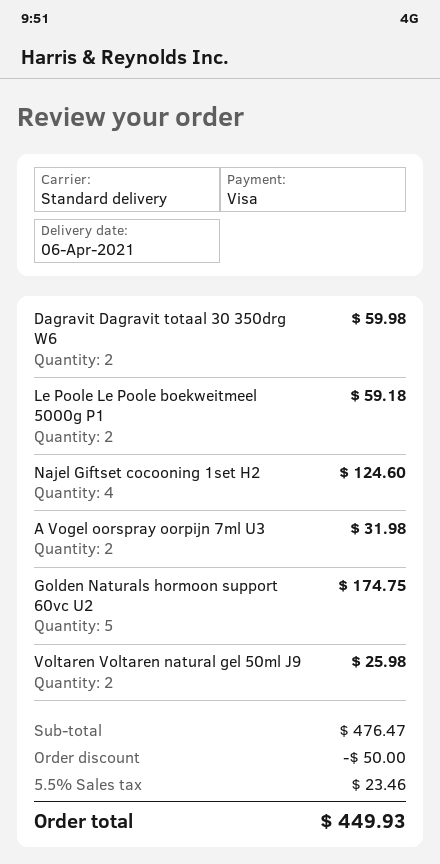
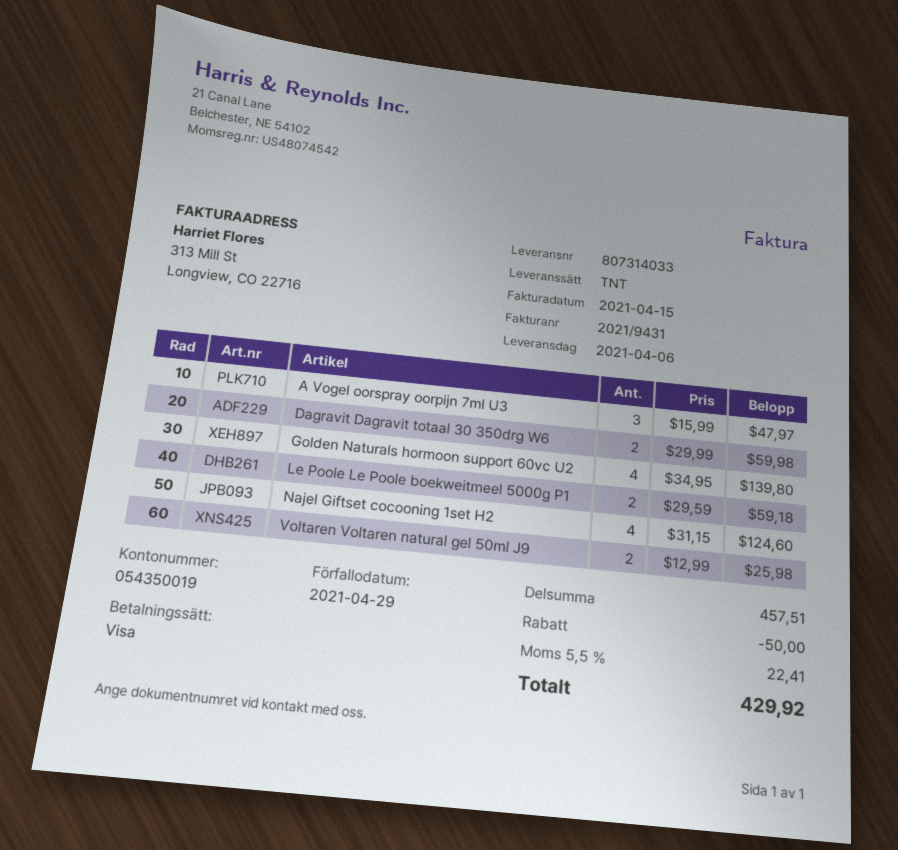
shipping method: standard -> TNT
A Vogel oorspray oorpijn 7ml U3: 2 for 31.98 -> 3 for 47.97
Golden Naturals hormoon support 60vc U2: 5 for 174.75 -> 4 for 139.80
subtotal: 476.47 -> 457.51
tax: 5.5% = 23.46 -> 5.5% = 22.41
total: 449.93 -> 429.92

